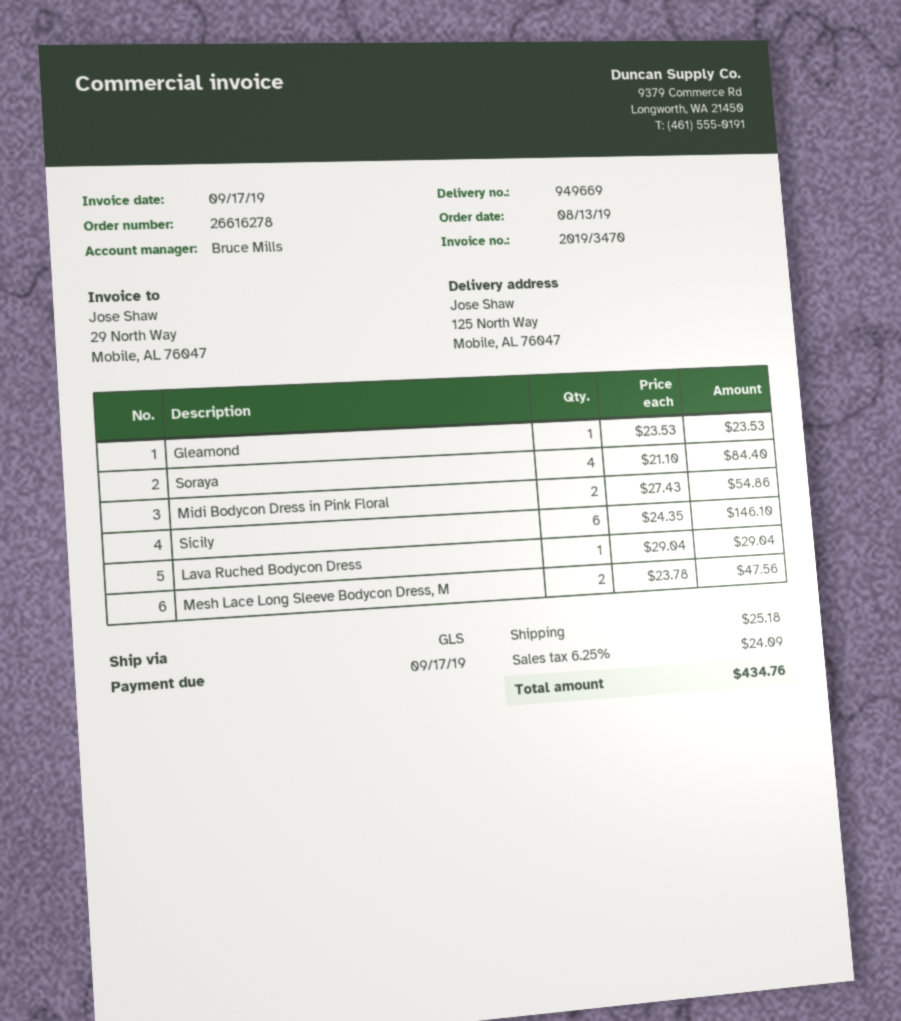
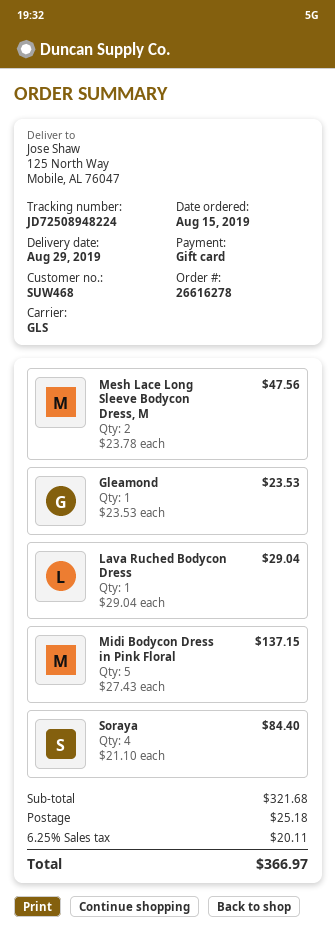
order date: 2019-08-13 -> 2019-08-15
Midi Bodycon Dress in Pink Floral: 2 x 27.43 = 54.86 -> 5 x 27.43 = 137.15
Sicily: 6 x 24.35 = 146.10 -> none
tax: 6.25% = 24.09 -> 6.25% = 20.11
total: 434.76 -> 366.97

